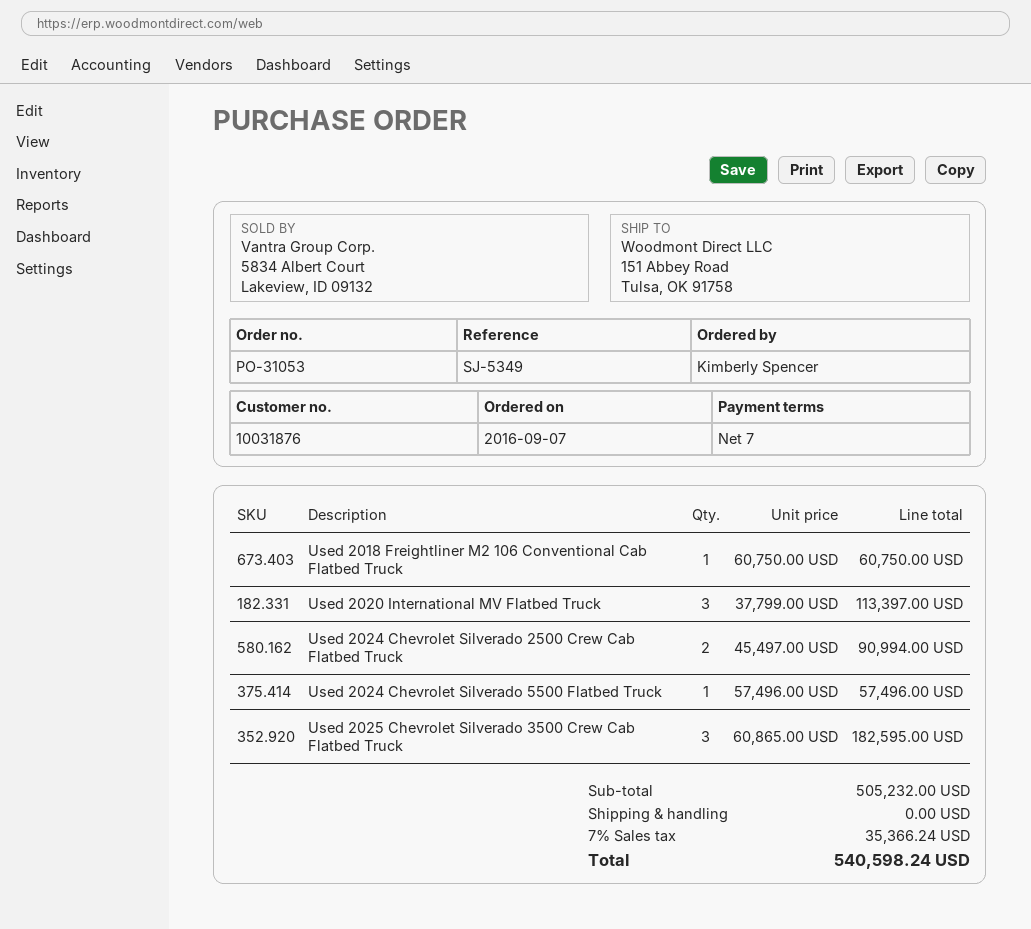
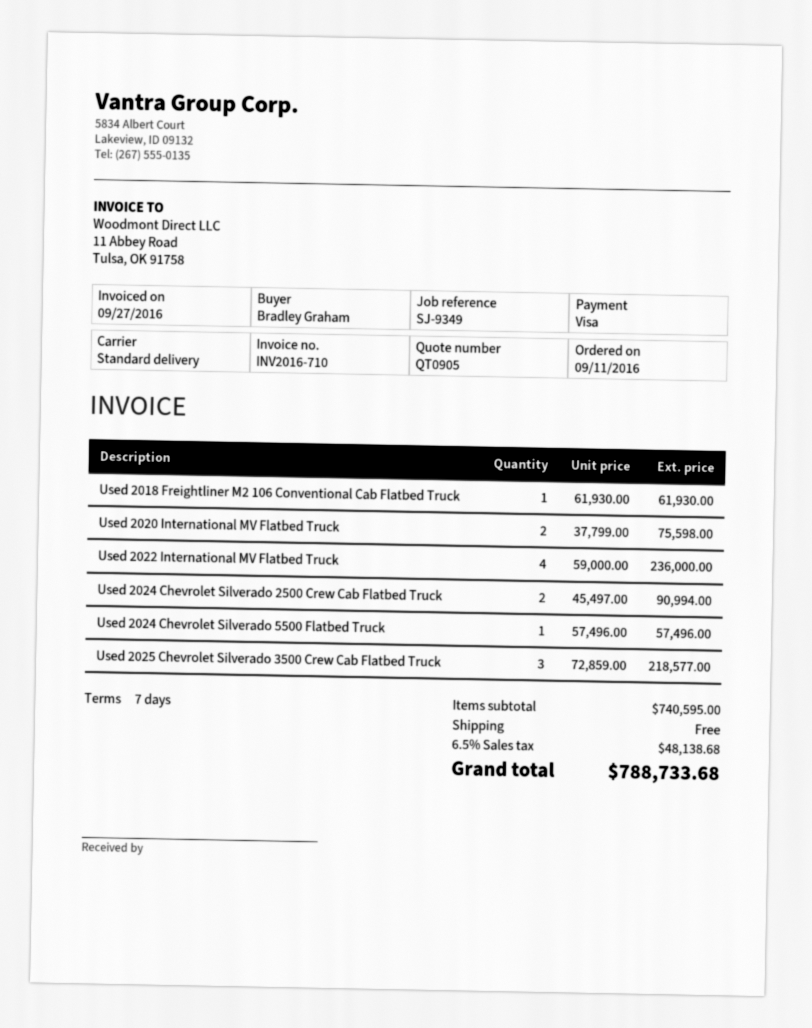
order date: 2016-09-07 -> 2016-09-11
reference: SJ-5349 -> SJ-9349
ordered by: Kimberly Spencer -> Bradley Graham
Used 2018 Freightliner M2 106 Conventional Cab Flatbed Truck: 1 x 60750.00 = 60750.00 -> 1 x 61930.00 = 61930.00
Used 2020 International MV Flatbed Truck: 3 x 37799.00 = 113397.00 -> 2 x 37799.00 = 75598.00
Used 2025 Chevrolet Silverado 3500 Crew Cab Flatbed Truck: 3 x 60865.00 = 182595.00 -> 3 x 72859.00 = 218577.00
Used 2022 International MV Flatbed Truck: none -> 4 x 59000.00 = 236000.00
subtotal: 505232.00 -> 740595.00
tax: 7% = 35366.24 -> 6.5% = 48138.68
total: 540598.24 -> 788733.68

